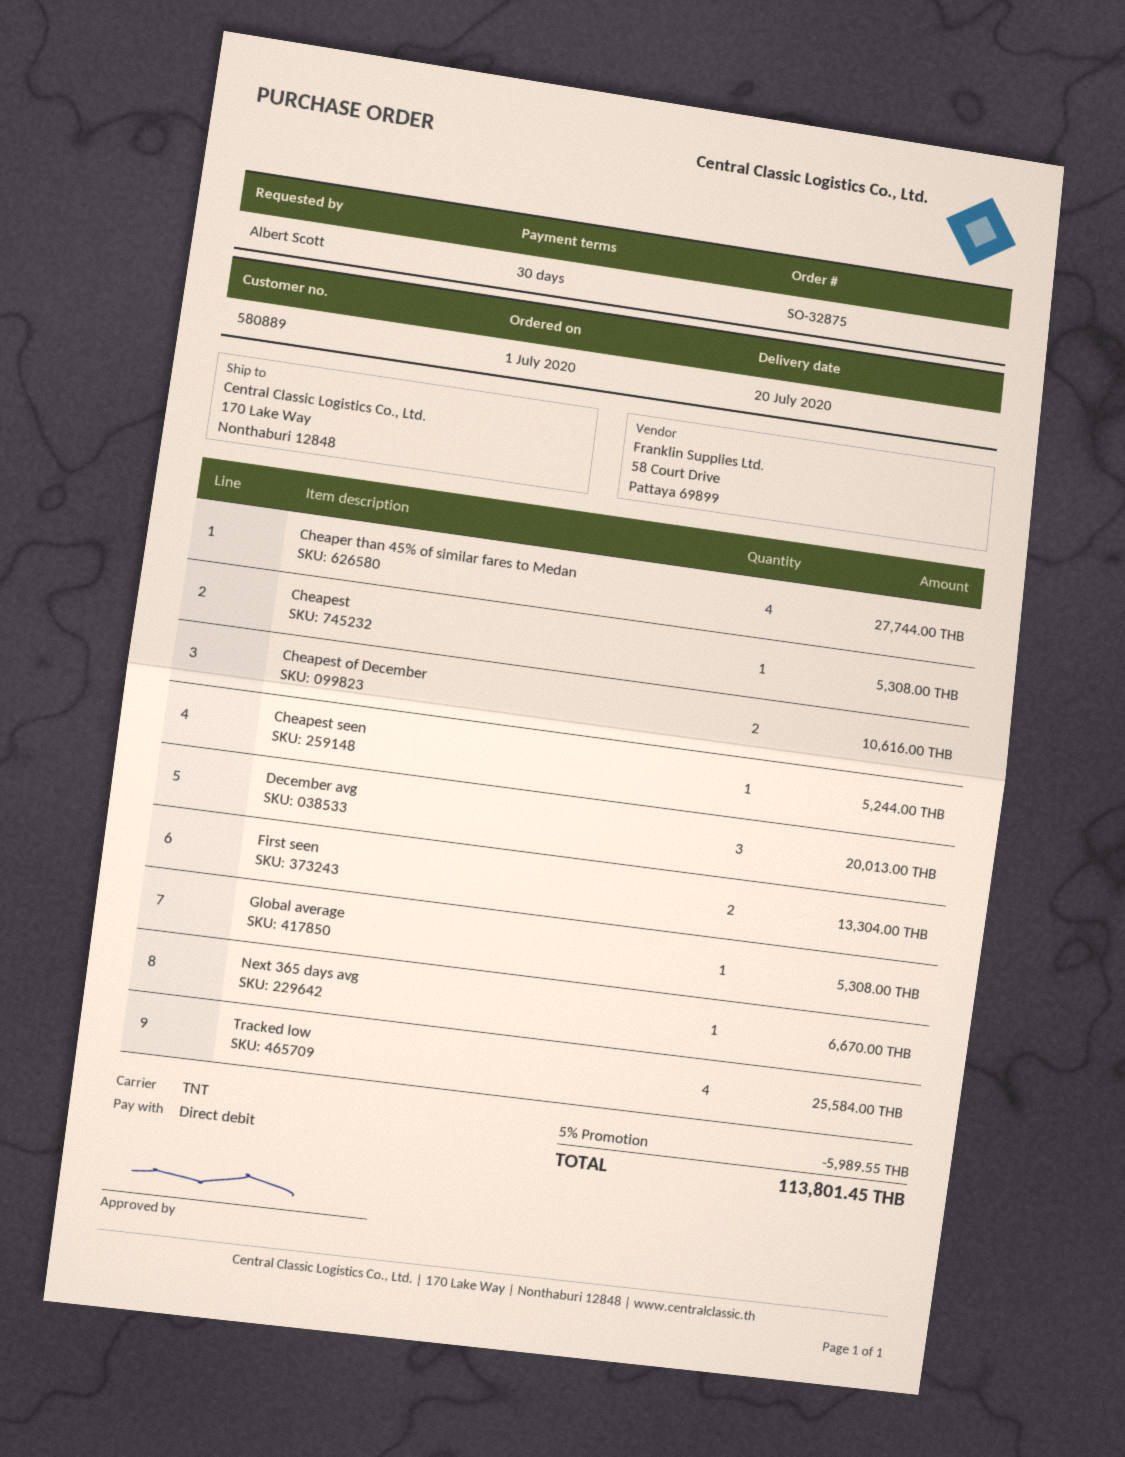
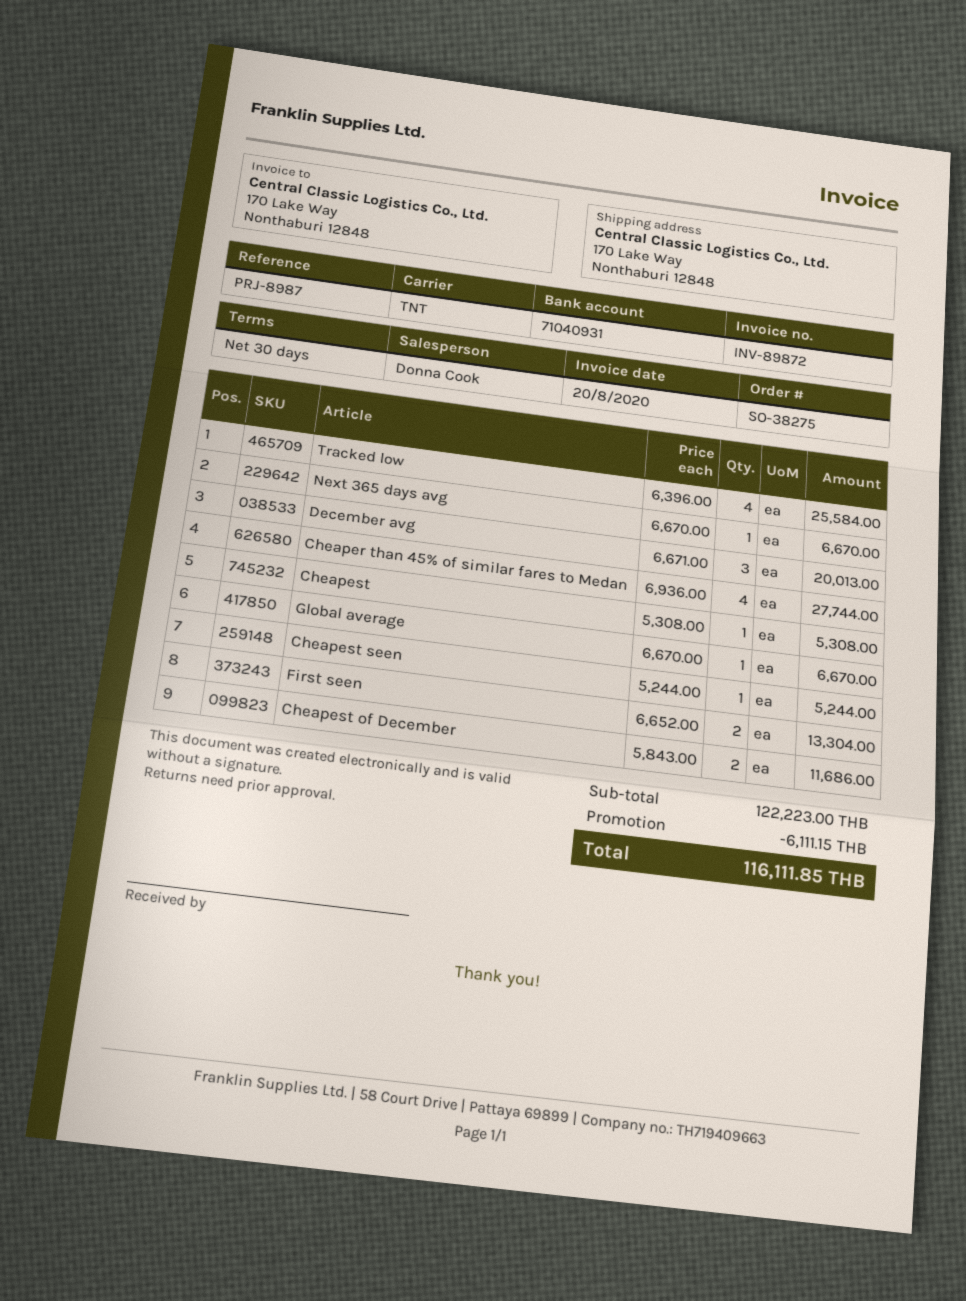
order number: SO-32875 -> SO-38275
Cheapest of December: 2 for 10616.00 -> 2 for 11686.00
Global average: 1 for 5308.00 -> 1 for 6670.00
discount: 5989.55 -> 6111.15
total: 113801.45 -> 116111.85

